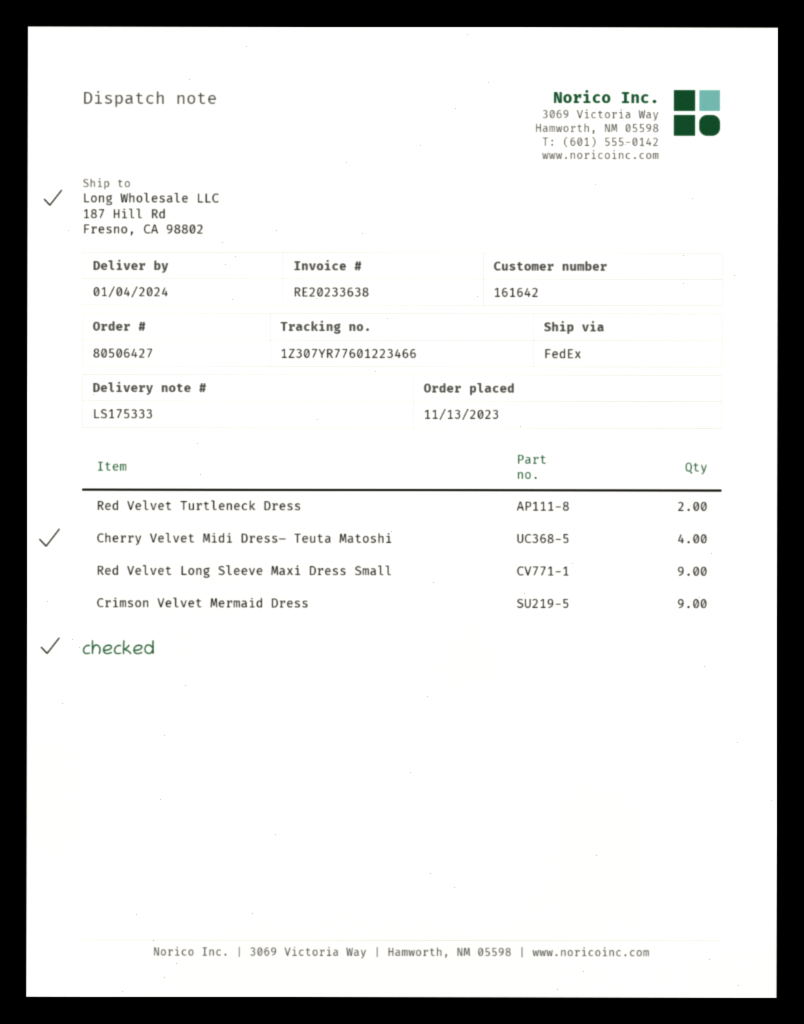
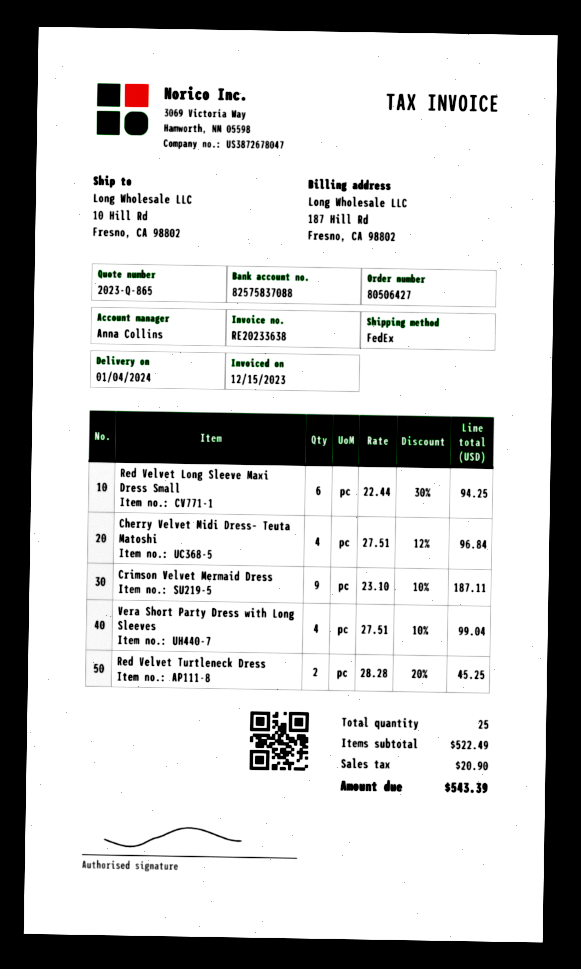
ship to: 187 Hill Rd, Fresno, CA 98802 -> 10 Hill Rd, Fresno, CA 98802
Red Velvet Long Sleeve Maxi Dress Small: 9 -> 6
Vera Short Party Dress with Long Sleeves: none -> 4

